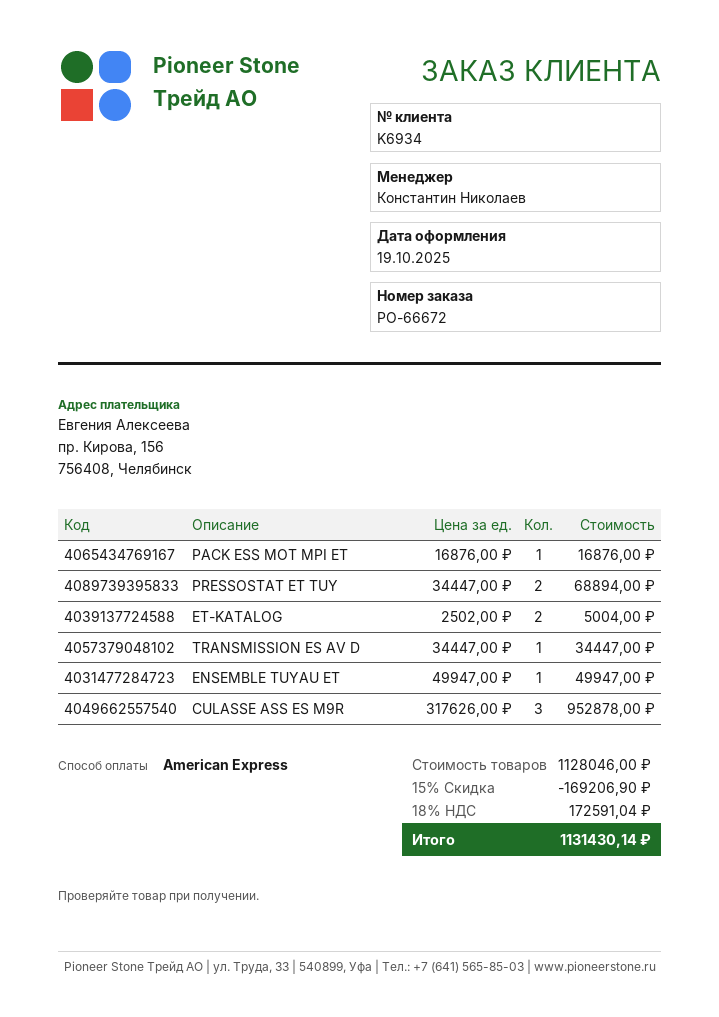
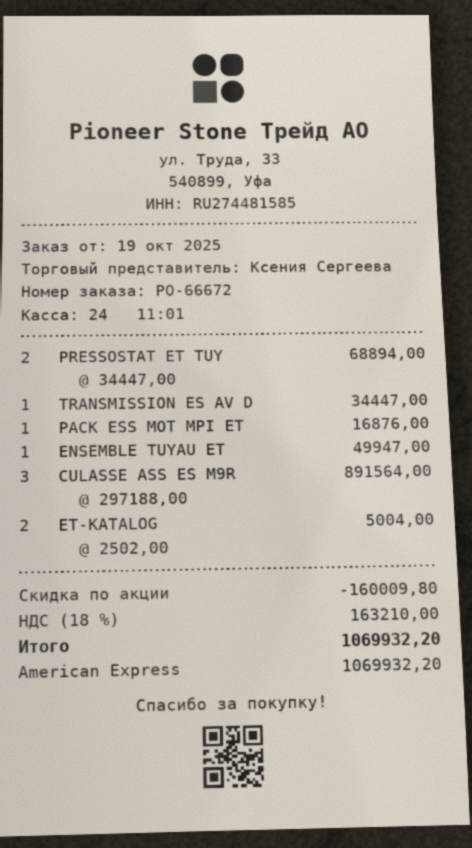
sales rep: Константин Николаев -> Ксения Сергеева
CULASSE ASS ES M9R: 3 x 317626.00 = 952878.00 -> 3 x 297188.00 = 891564.00
discount: 169206.90 -> 160009.80
tax: 18% = 172591.04 -> 18% = 163210.00
total: 1131430.14 -> 1069932.20

